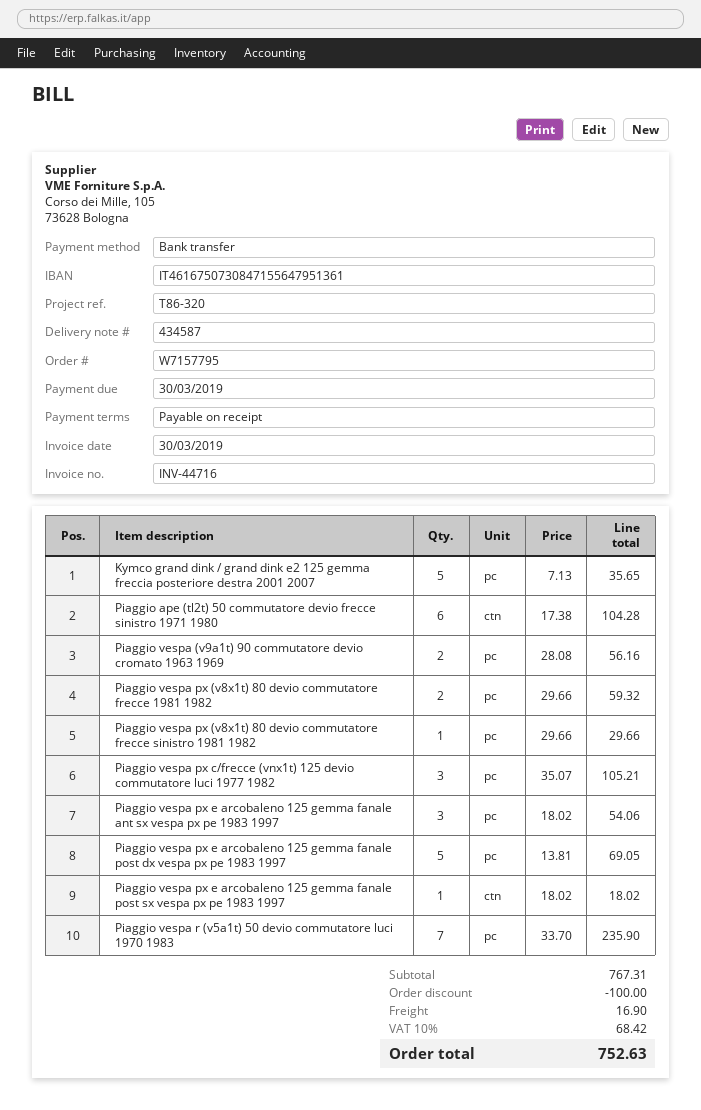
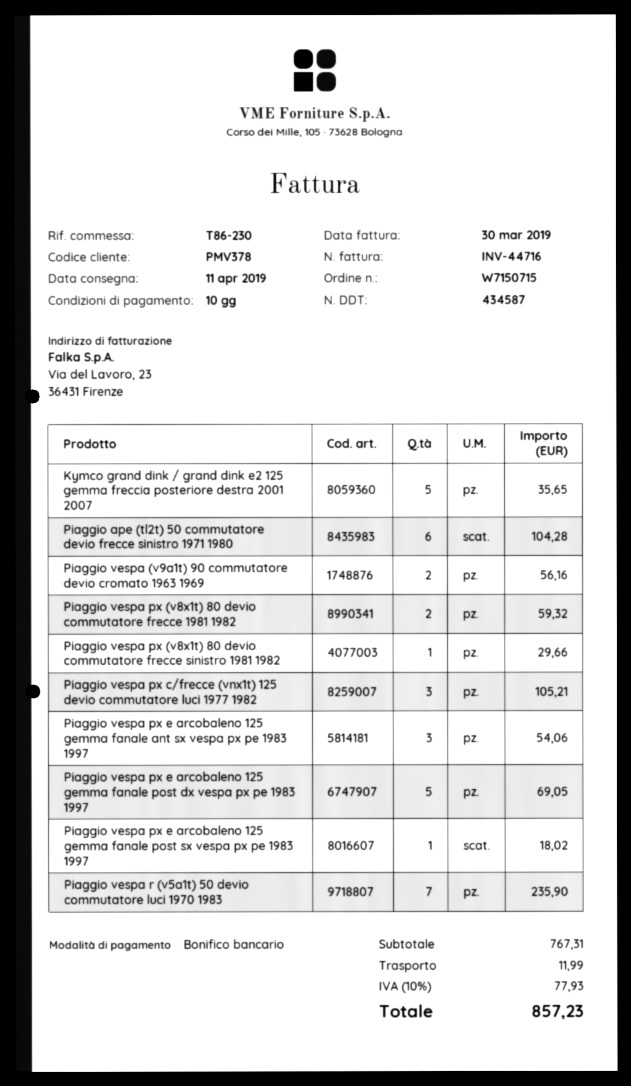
order number: W7157795 -> W7150715
payment terms: on receipt -> 10 days
reference: T86-320 -> T86-230
discount: 100.00 -> none
shipping: 16.90 -> 11.99
tax: 10% = 68.42 -> 10% = 77.93
total: 752.63 -> 857.23

